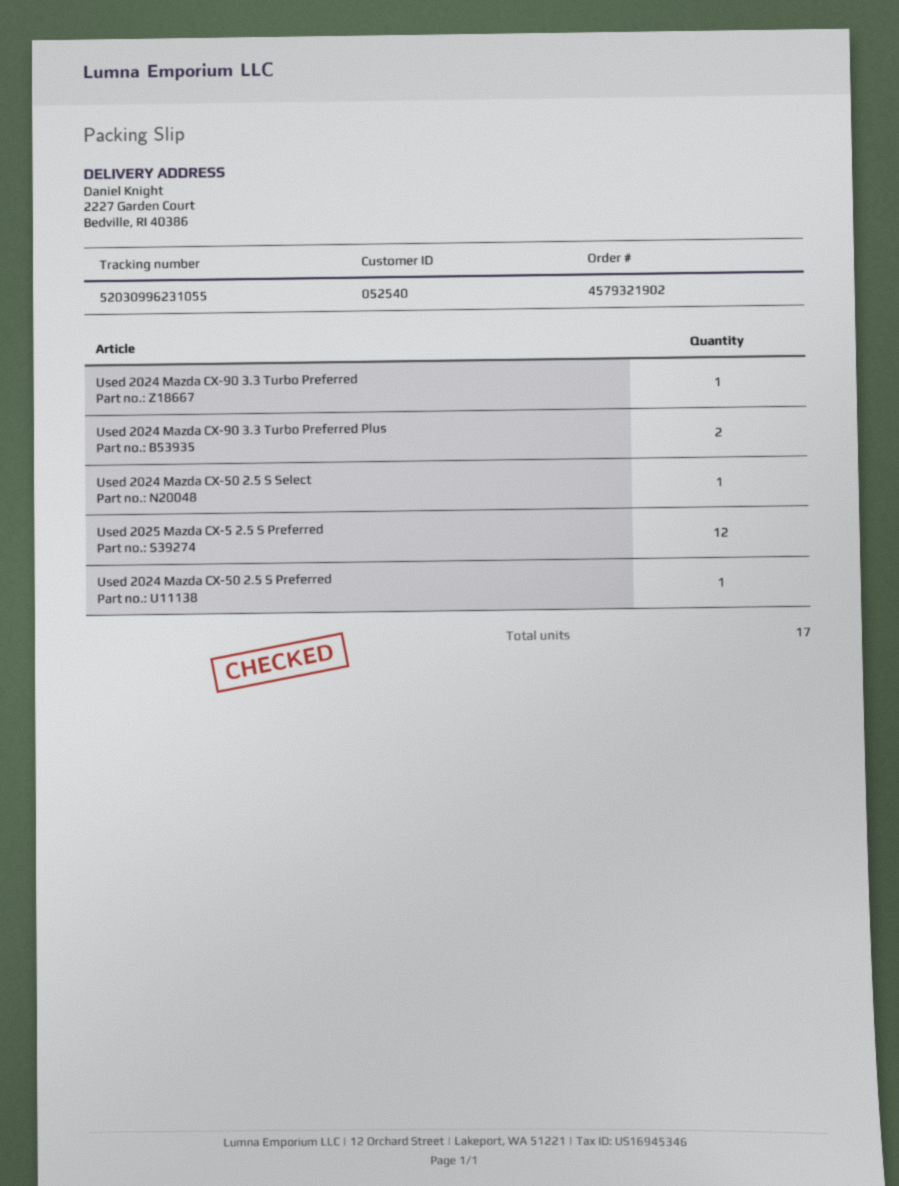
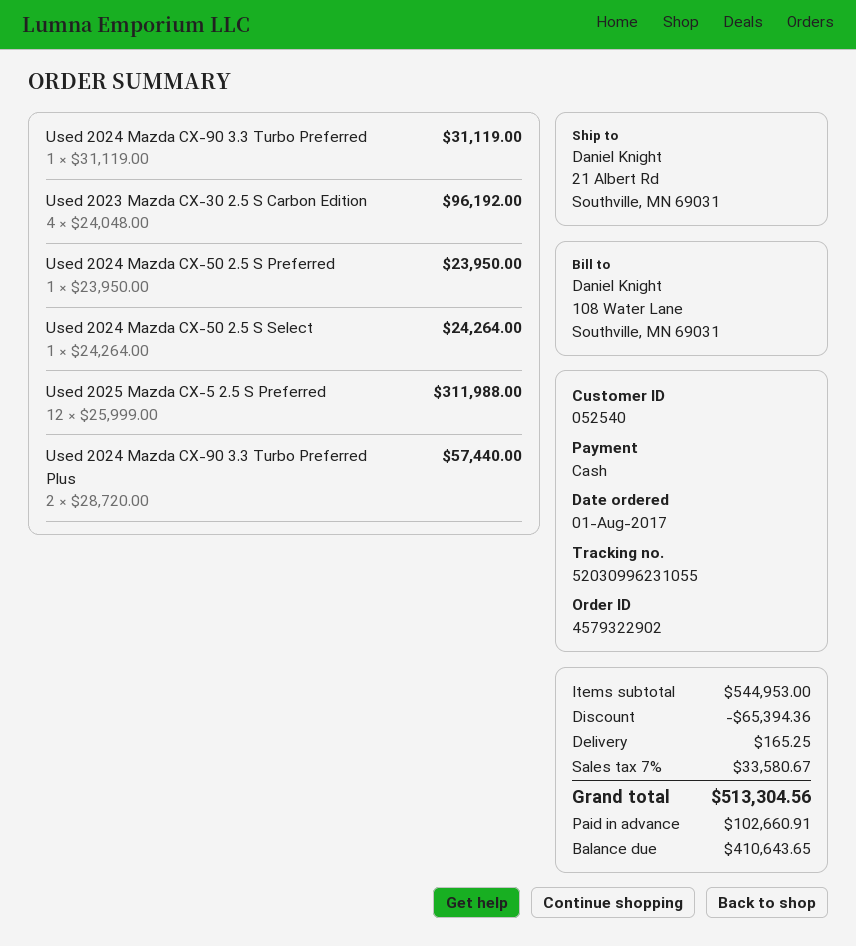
order number: 4579321902 -> 4579322902
ship to: 2227 Garden Court, Bedville, RI 40386 -> 21 Albert Rd, Southville, MN 69031
Used 2023 Mazda CX-30 2.5 S Carbon Edition: none -> 4

